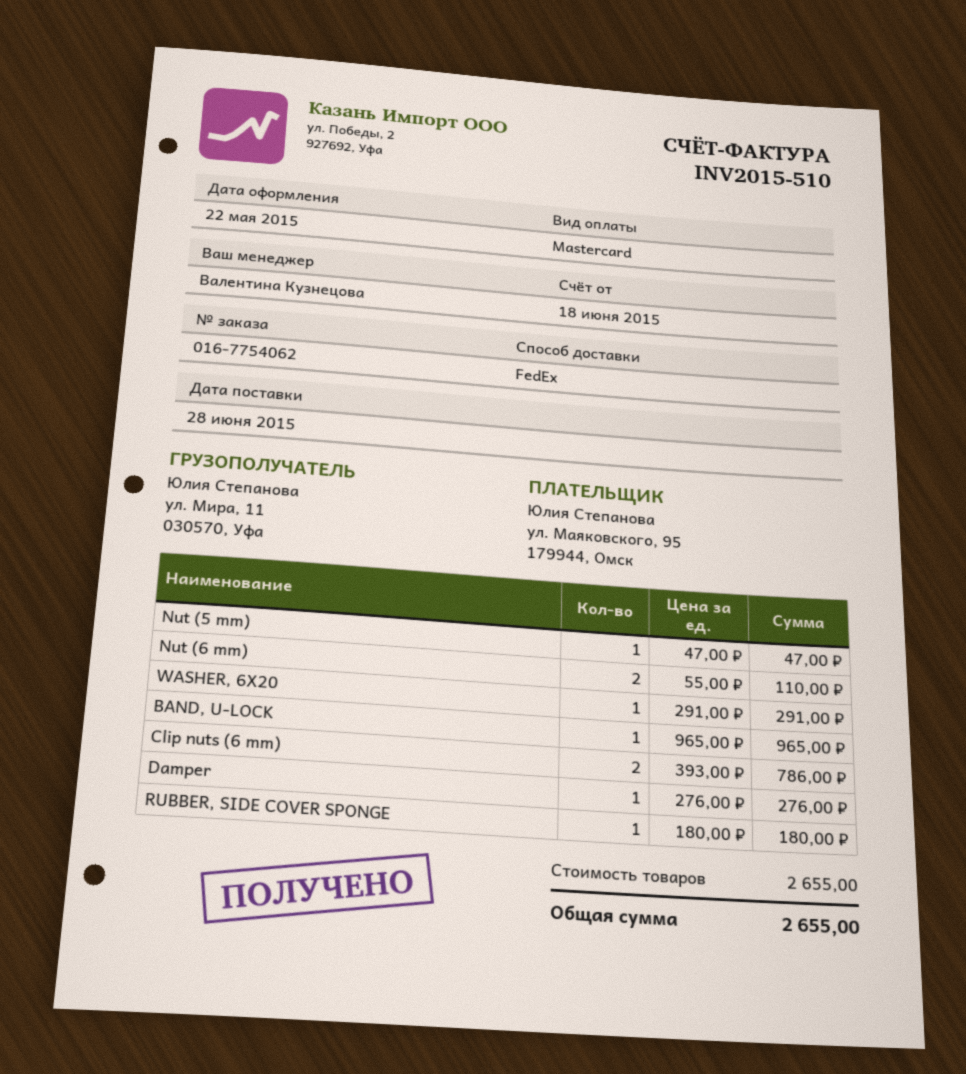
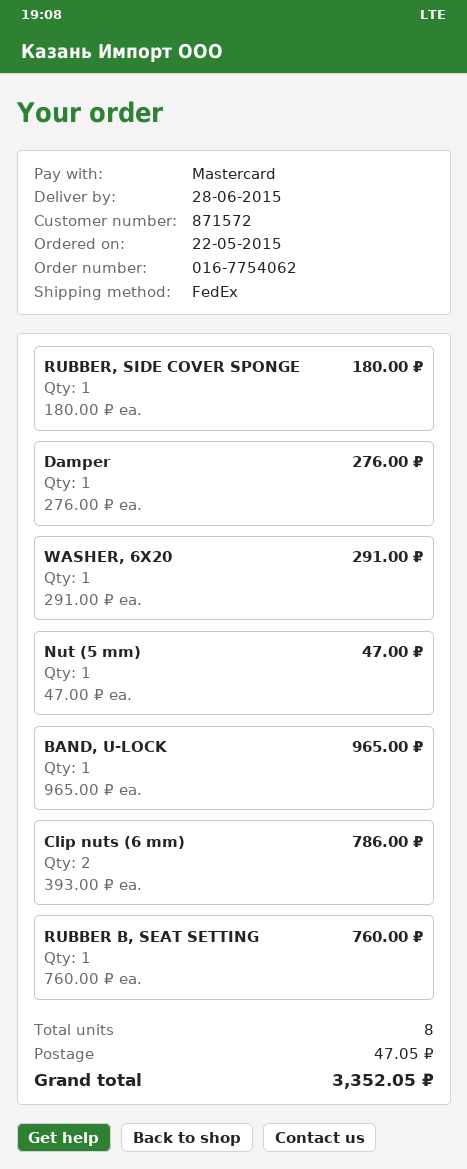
Nut (6 mm): 2 x 55.00 = 110.00 -> none
RUBBER B, SEAT SETTING: none -> 1 x 760.00 = 760.00
shipping: none -> 47.05
total: 2655.00 -> 3352.05

